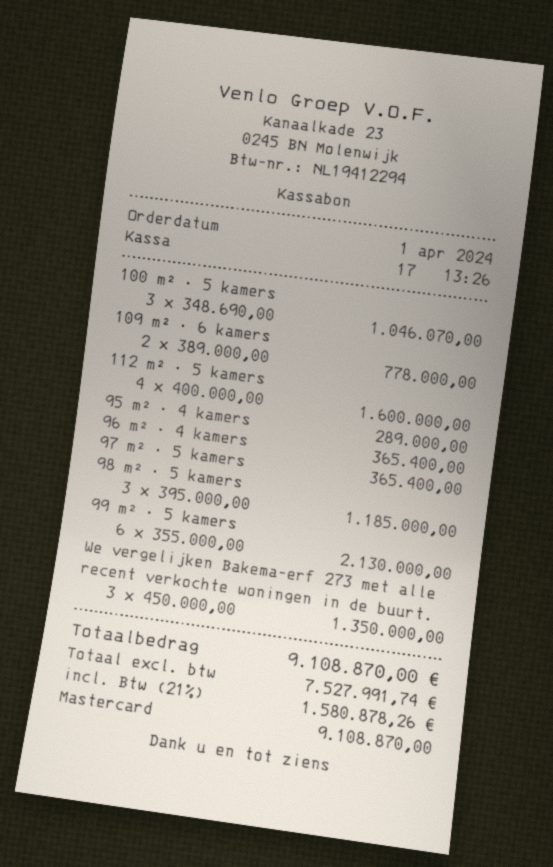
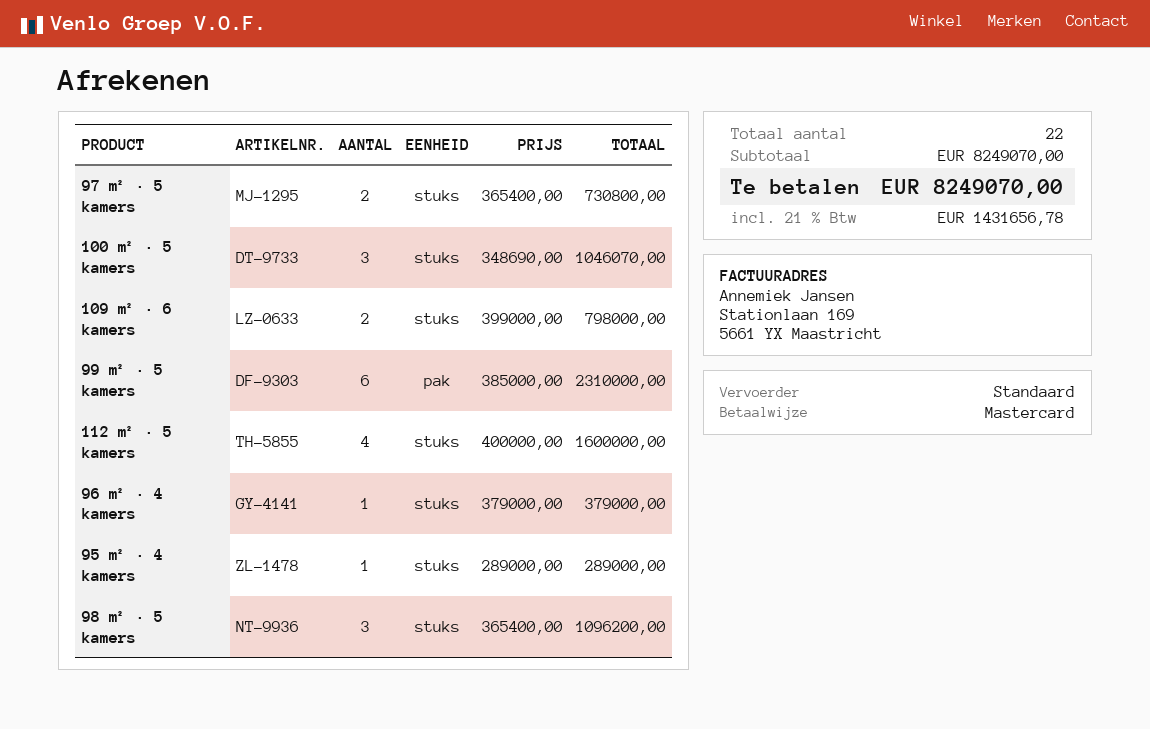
109 m² · 6 kamers: 2 x 389000.00 = 778000.00 -> 2 x 399000.00 = 798000.00
96 m² · 4 kamers: 1 x 365400.00 = 365400.00 -> 1 x 379000.00 = 379000.00
97 m² · 5 kamers: 1 x 365400.00 = 365400.00 -> 2 x 365400.00 = 730800.00
98 m² · 5 kamers: 3 x 395000.00 = 1185000.00 -> 3 x 365400.00 = 1096200.00
99 m² · 5 kamers: 6 x 355000.00 = 2130000.00 -> 6 x 385000.00 = 2310000.00
We vergelijken Bakema-erf 273 met alle recent verkochte woningen in de buurt.: 3 x 450000.00 = 1350000.00 -> none
tax: 21% = 1580878.26 -> 21% = 1431656.78
total: 9108870.00 -> 8249070.00

